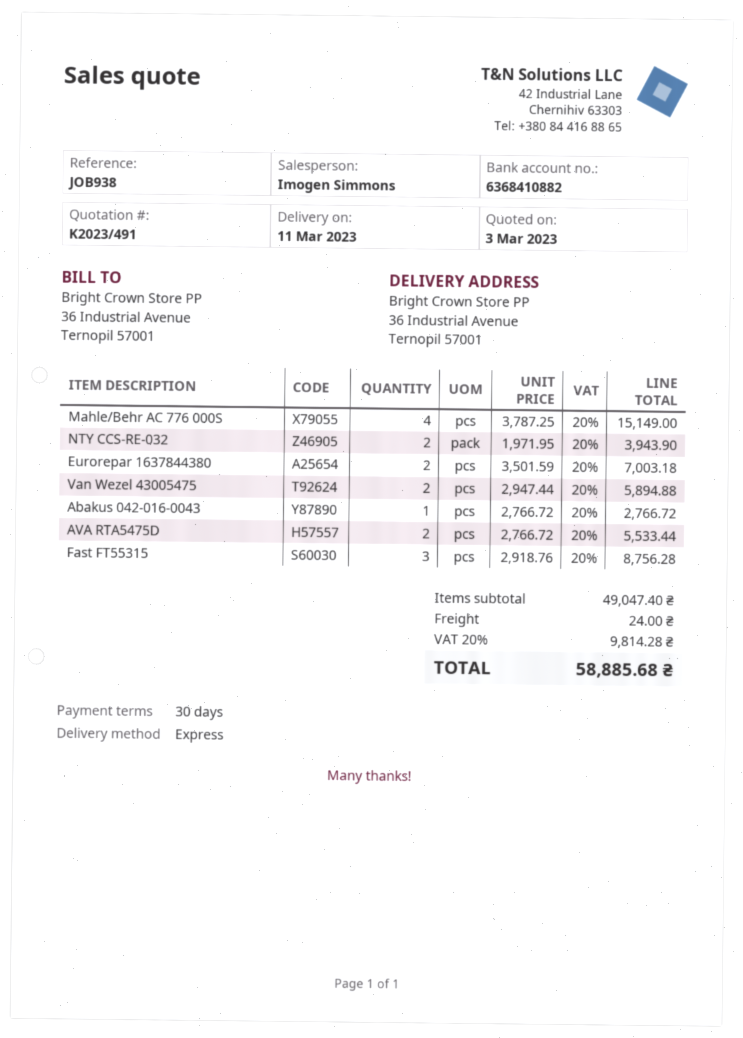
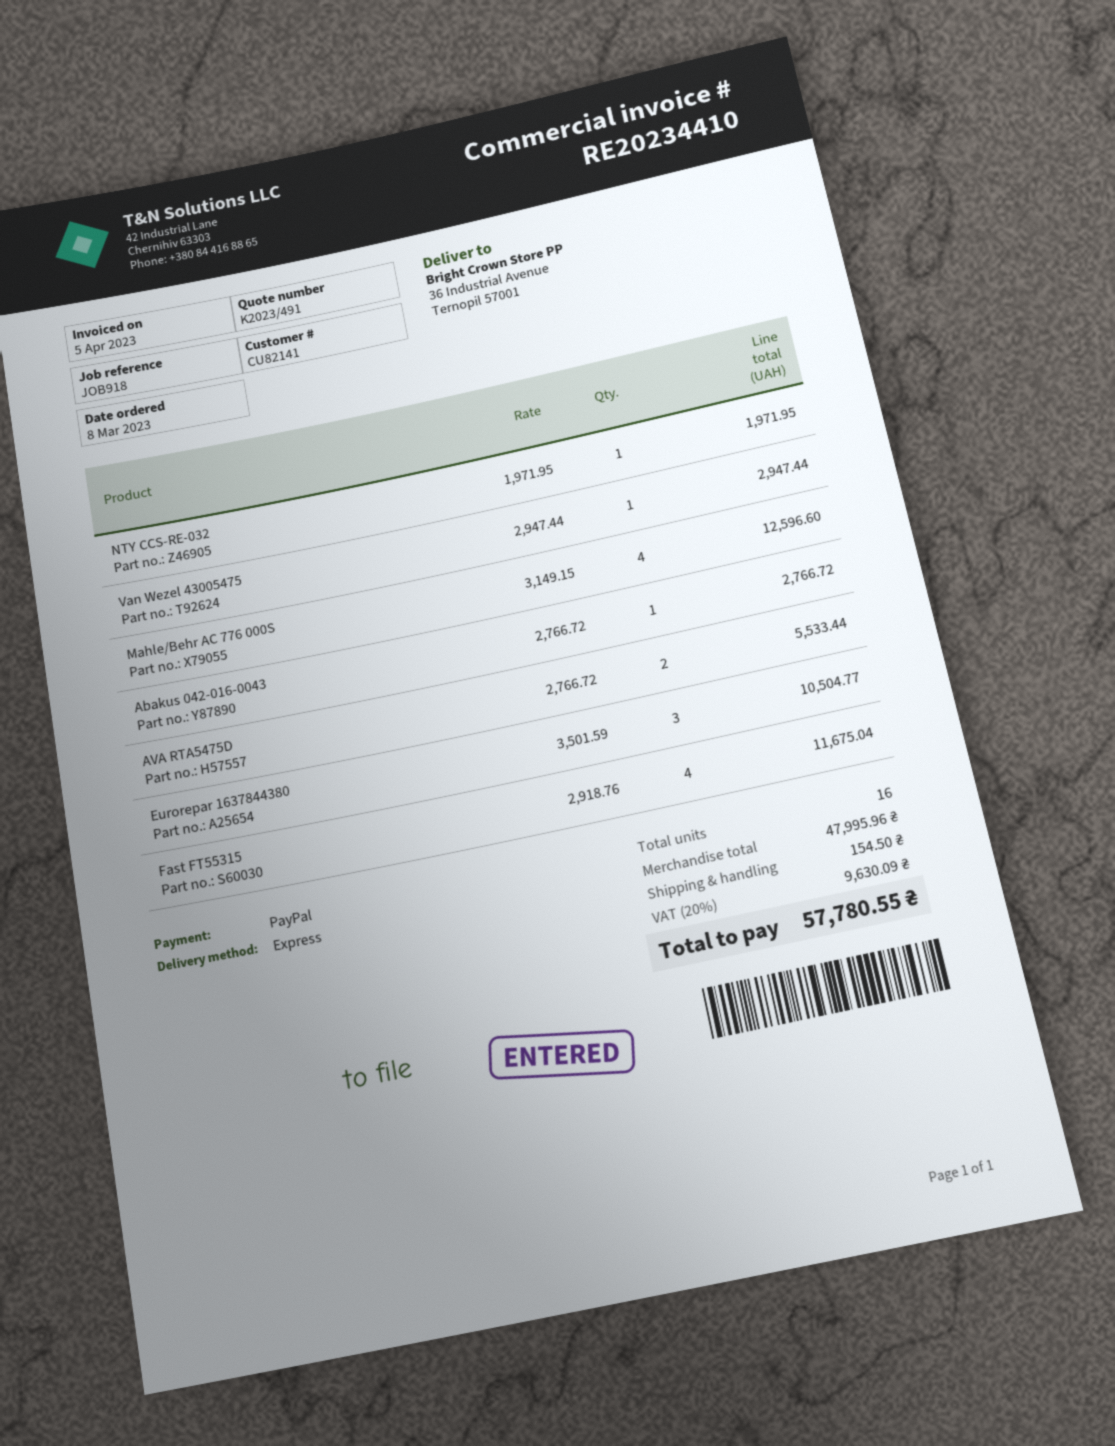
reference: JOB938 -> JOB918
Mahle/Behr AC 776 000S: 4 x 3787.25 = 15149.00 -> 4 x 3149.15 = 12596.60
NTY CCS-RE-032: 2 x 1971.95 = 3943.90 -> 1 x 1971.95 = 1971.95
Eurorepar 1637844380: 2 x 3501.59 = 7003.18 -> 3 x 3501.59 = 10504.77
Van Wezel 43005475: 2 x 2947.44 = 5894.88 -> 1 x 2947.44 = 2947.44
Fast FT55315: 3 x 2918.76 = 8756.28 -> 4 x 2918.76 = 11675.04
subtotal: 49047.40 -> 47995.96
shipping: 24.00 -> 154.50
tax: 20% = 9814.28 -> 20% = 9630.09
total: 58885.68 -> 57780.55

